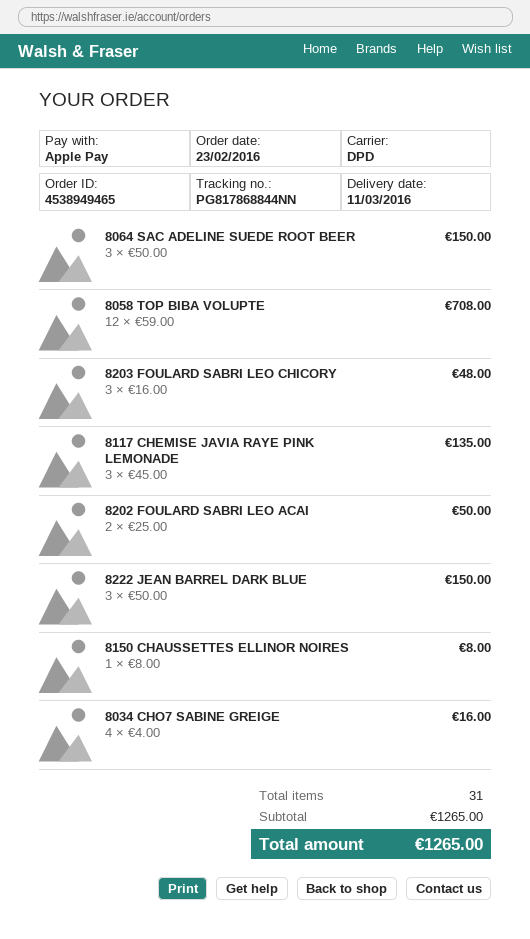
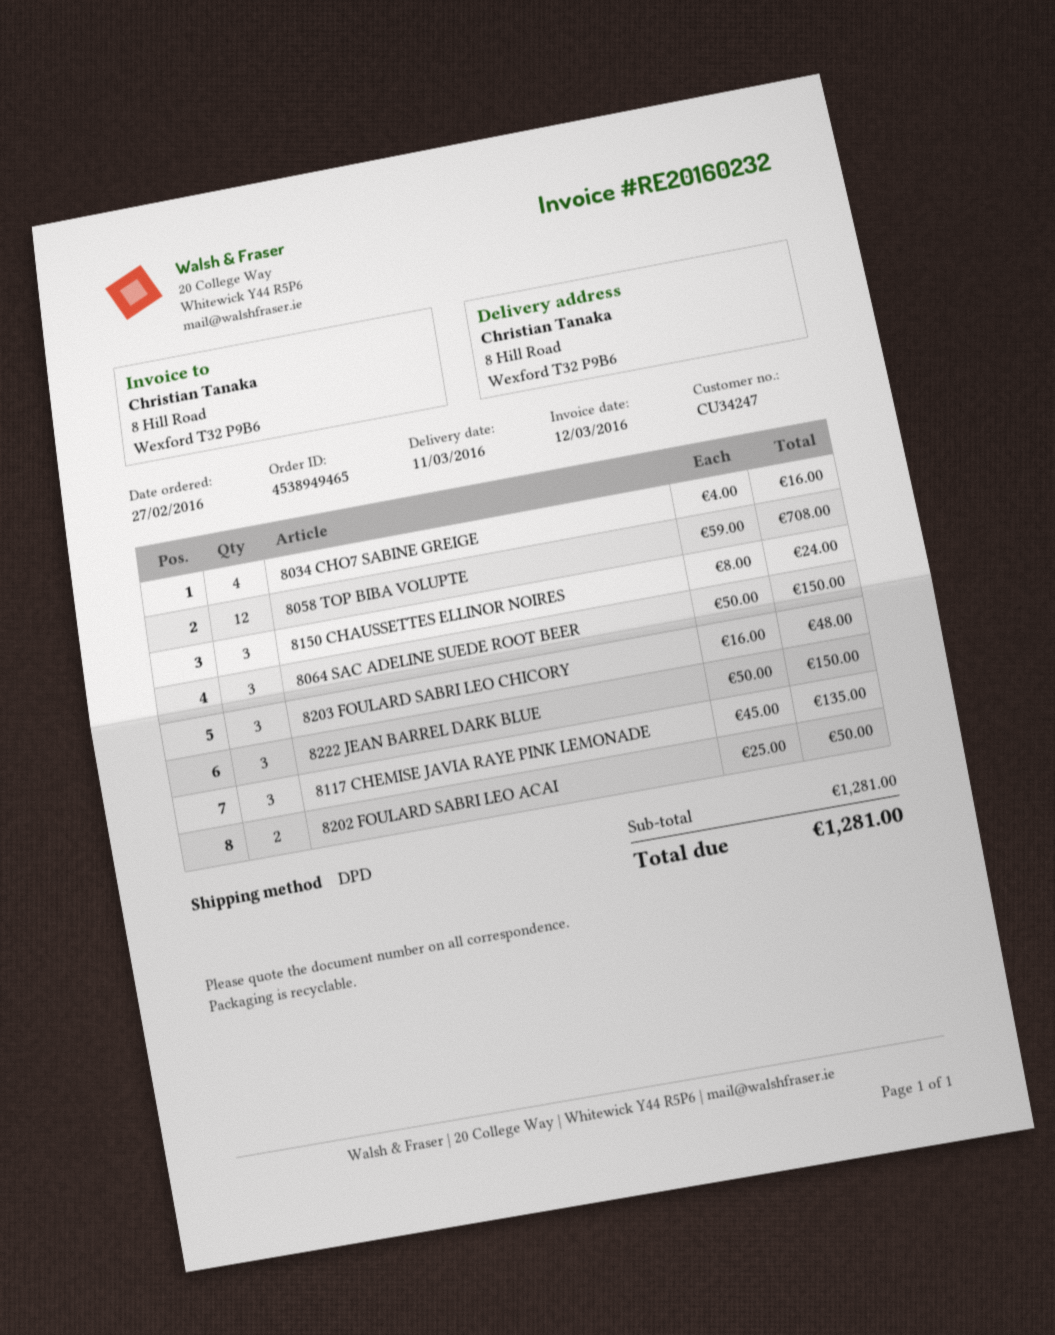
order date: 2016-02-23 -> 2016-02-27
8150 CHAUSSETTES ELLINOR NOIRES: 1 x 8.00 = 8.00 -> 3 x 8.00 = 24.00
subtotal: 1265.00 -> 1281.00
total: 1265.00 -> 1281.00

